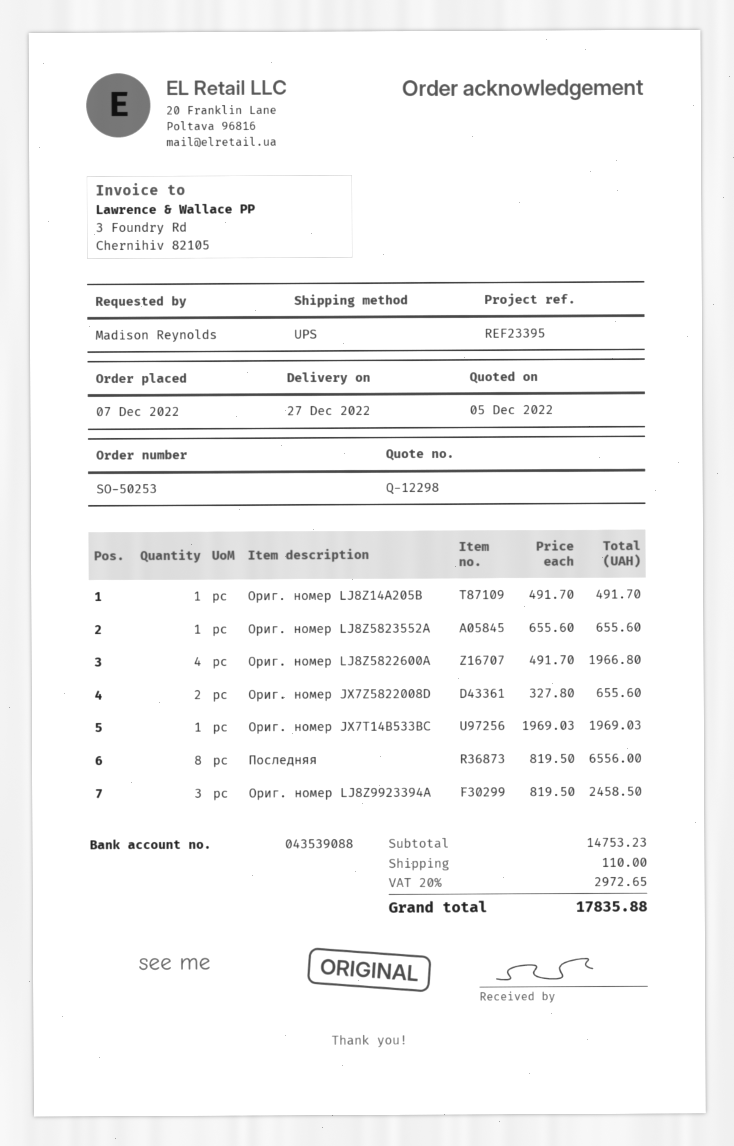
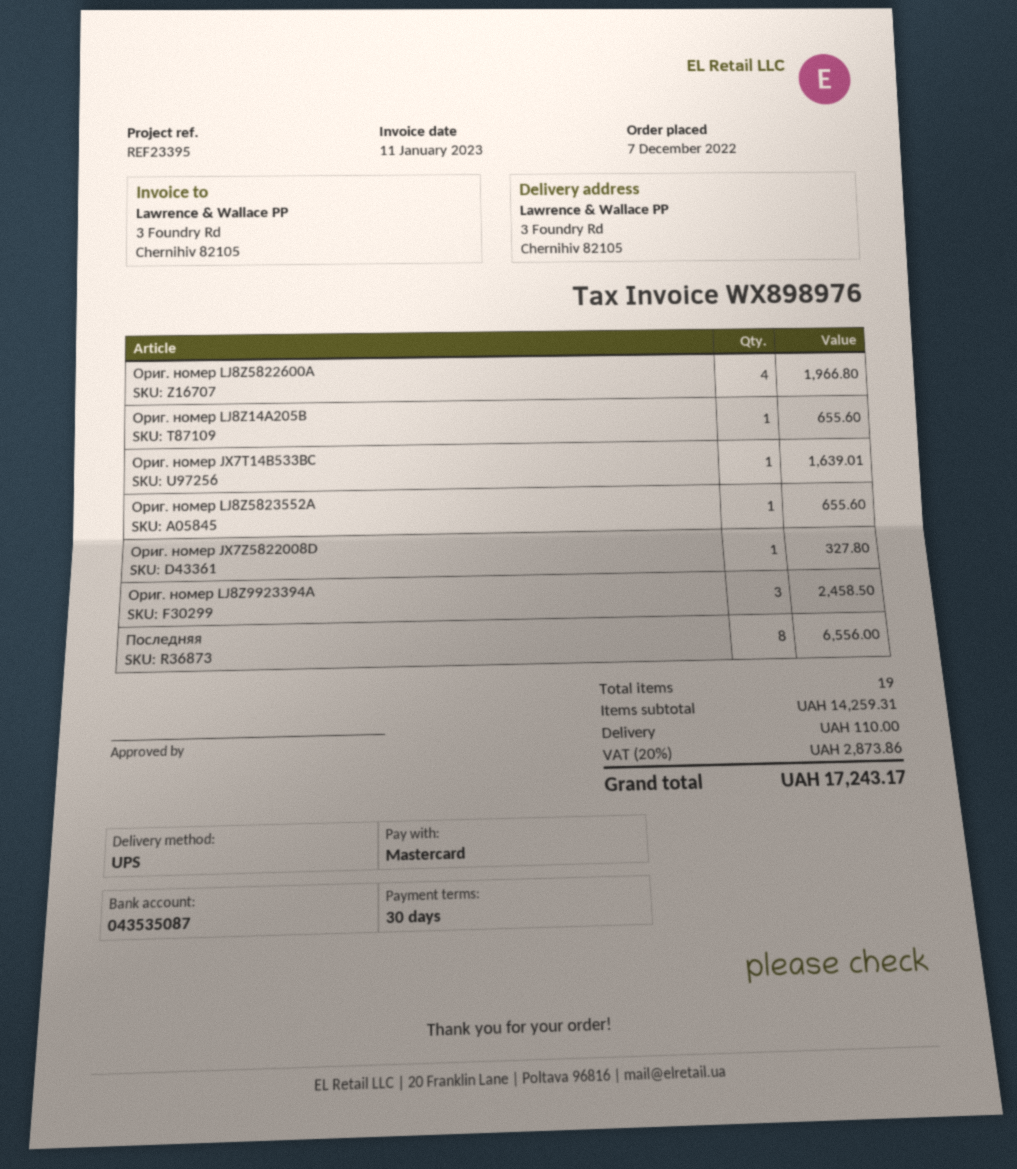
bank account: 043539088 -> 043535087
Ориг. номер LJ8Z14A205B: 1 for 491.70 -> 1 for 655.60
Ориг. номер JX7Z5822008D: 2 for 655.60 -> 1 for 327.80
Ориг. номер JX7T14B533BC: 1 for 1969.03 -> 1 for 1639.01
subtotal: 14753.23 -> 14259.31
tax: 20% = 2972.65 -> 20% = 2873.86
total: 17835.88 -> 17243.17

